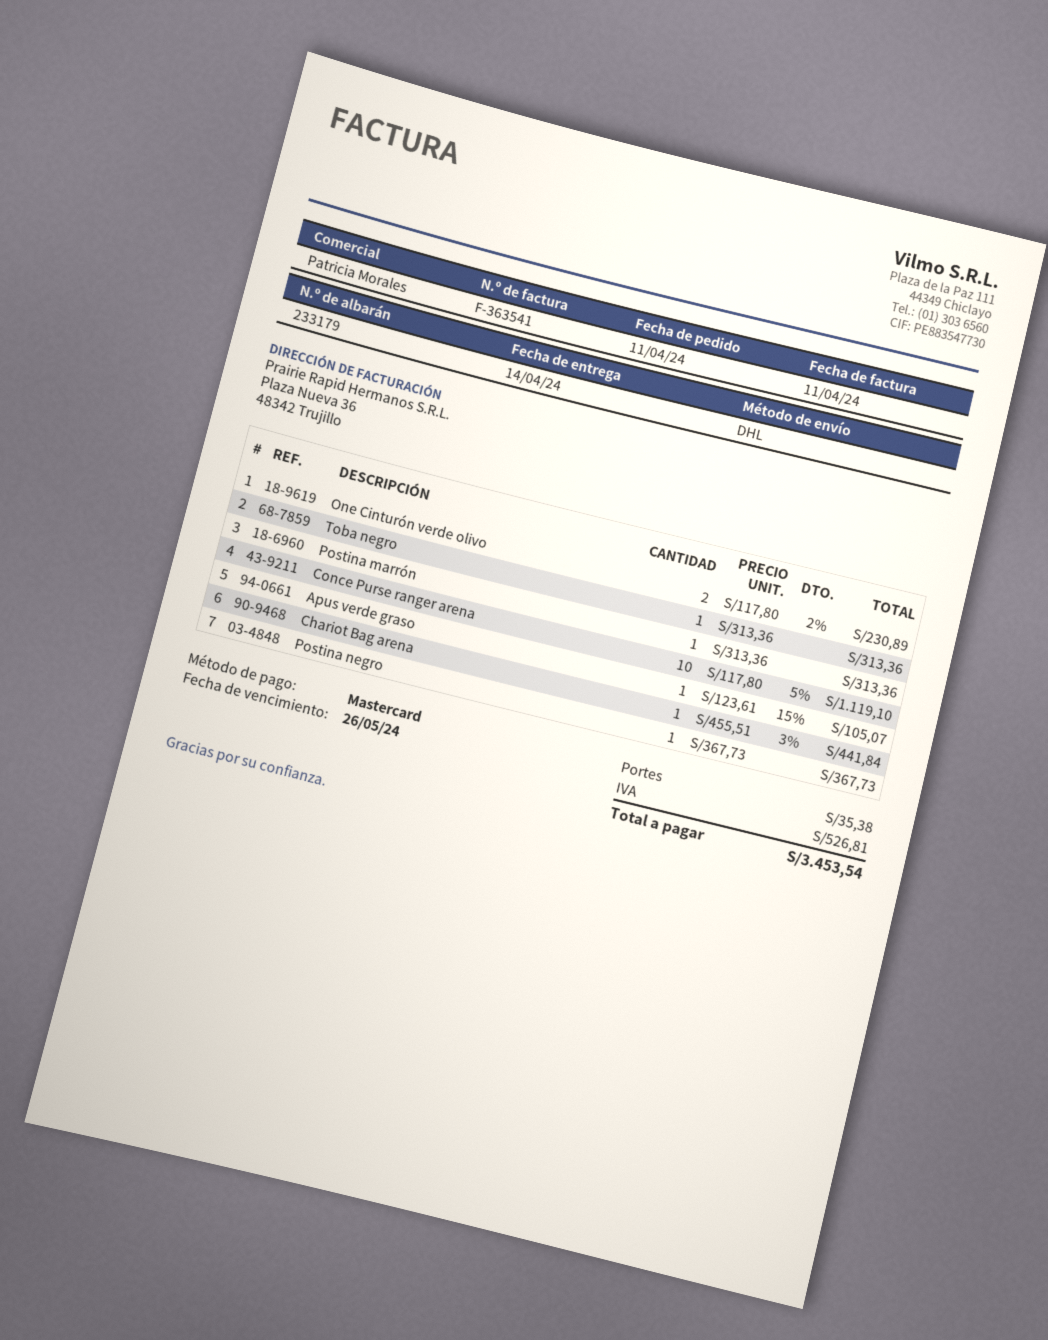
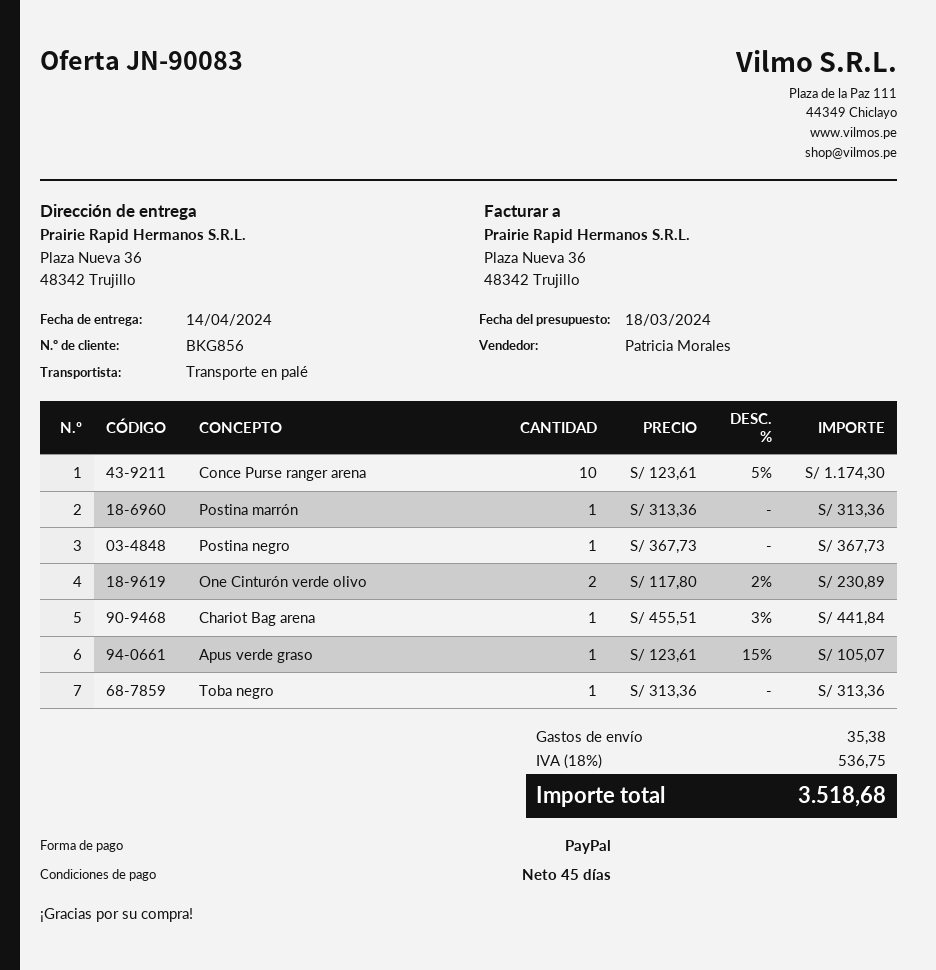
payment method: Mastercard -> PayPal
shipping method: DHL -> pallet freight
Conce Purse ranger arena: 10 x 117.80 - 5% = 1119.10 -> 10 x 123.61 - 5% = 1174.30
tax: 526.81 -> 536.75
total: 3453.54 -> 3518.68

